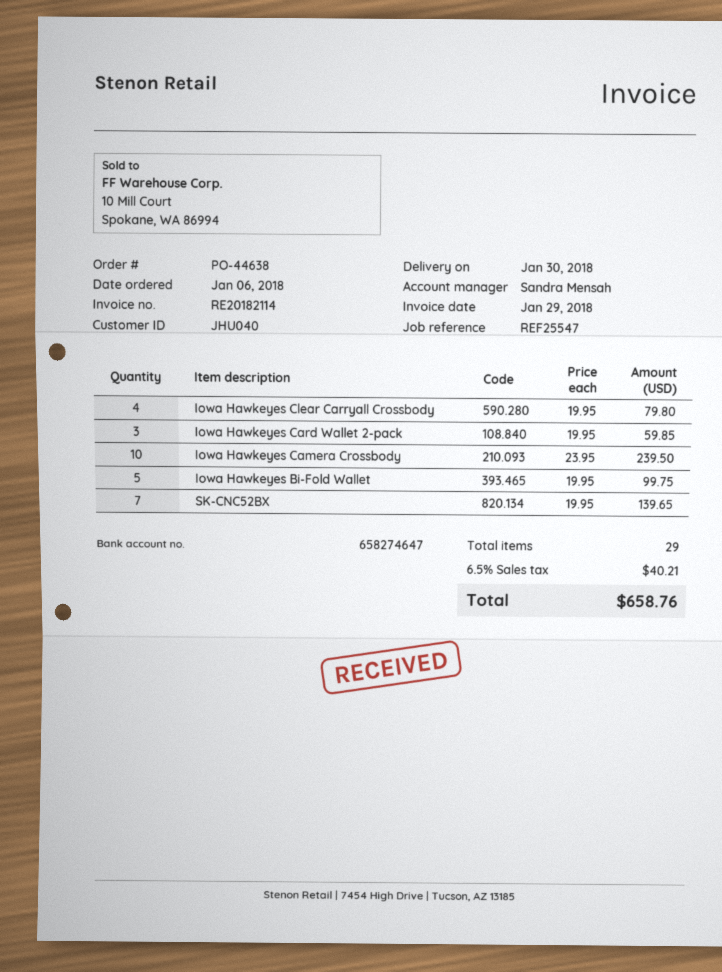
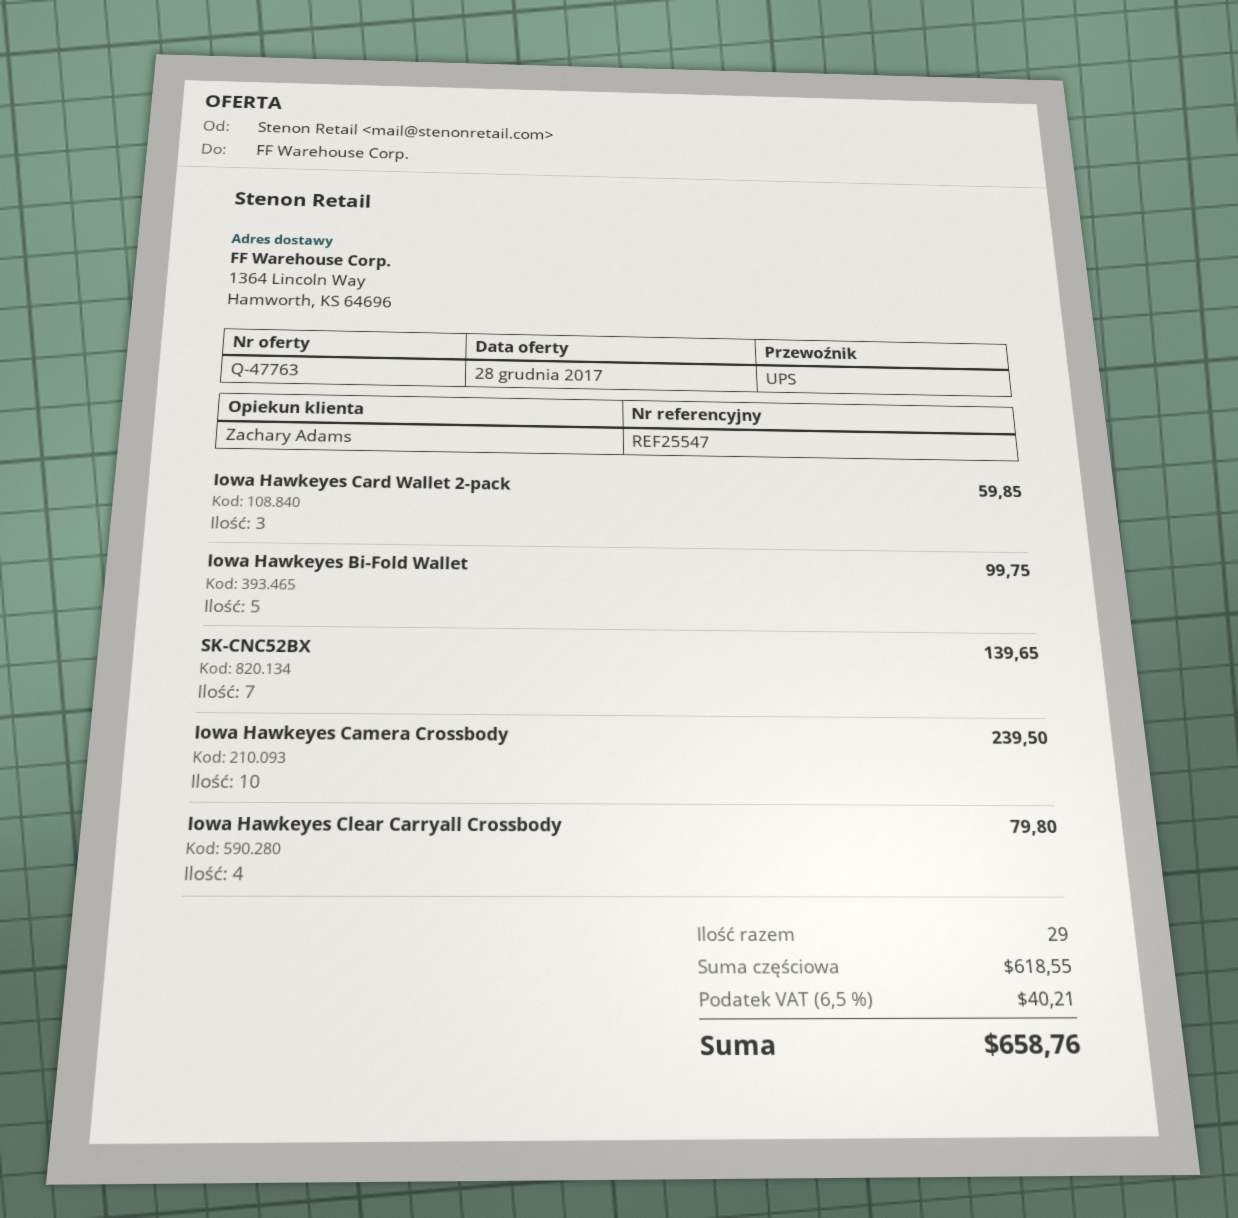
sales rep: Sandra Mensah -> Zachary Adams

